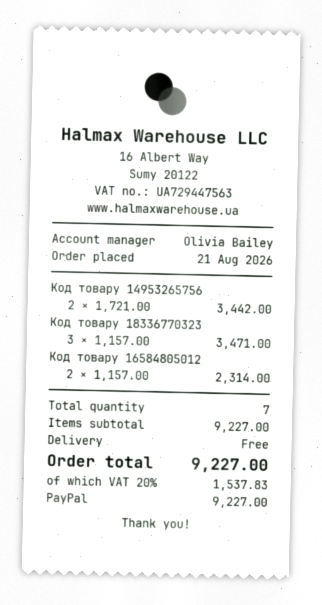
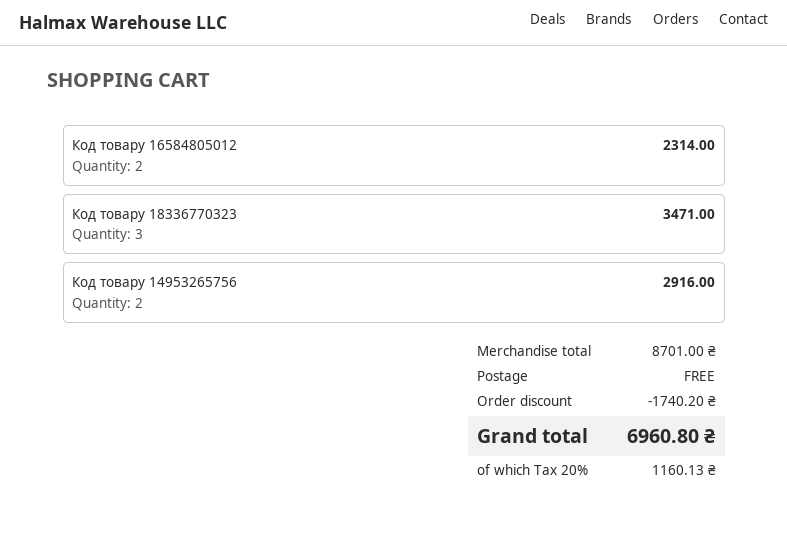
Код товару 14953265756: 2 for 3442.00 -> 2 for 2916.00
subtotal: 9227.00 -> 8701.00
discount: none -> 1740.20
tax: 20% = 1537.83 -> 20% = 1160.13
total: 9227.00 -> 6960.80

